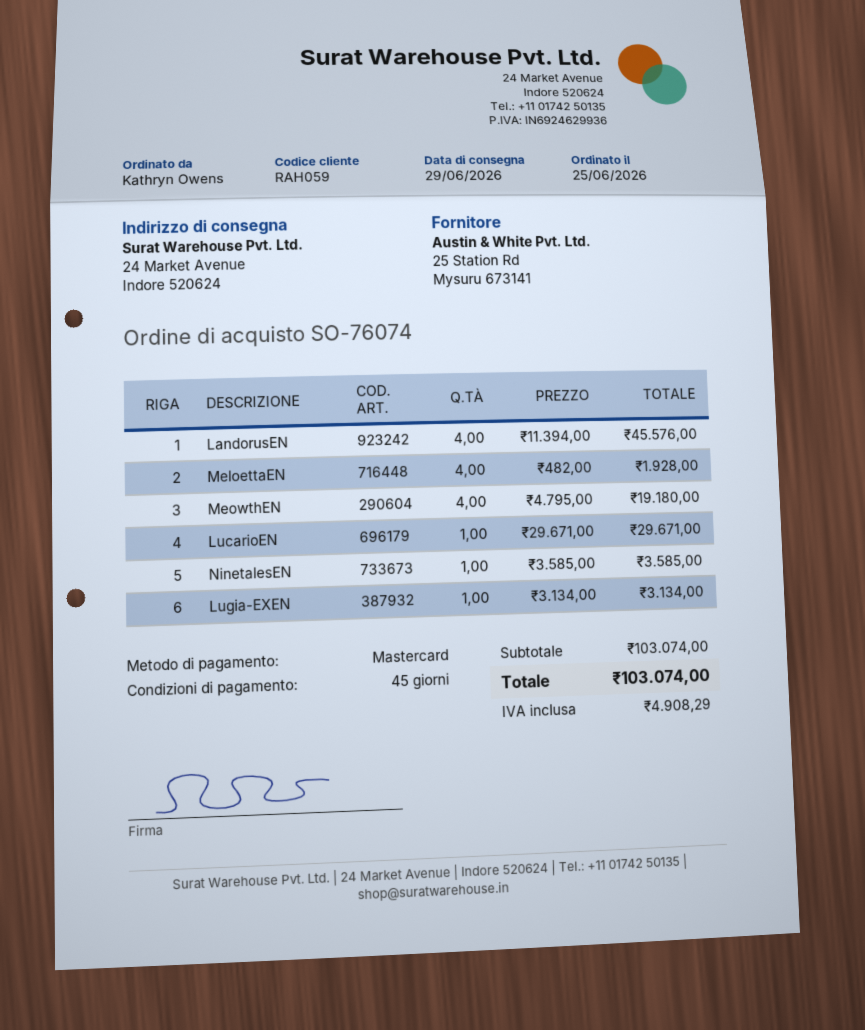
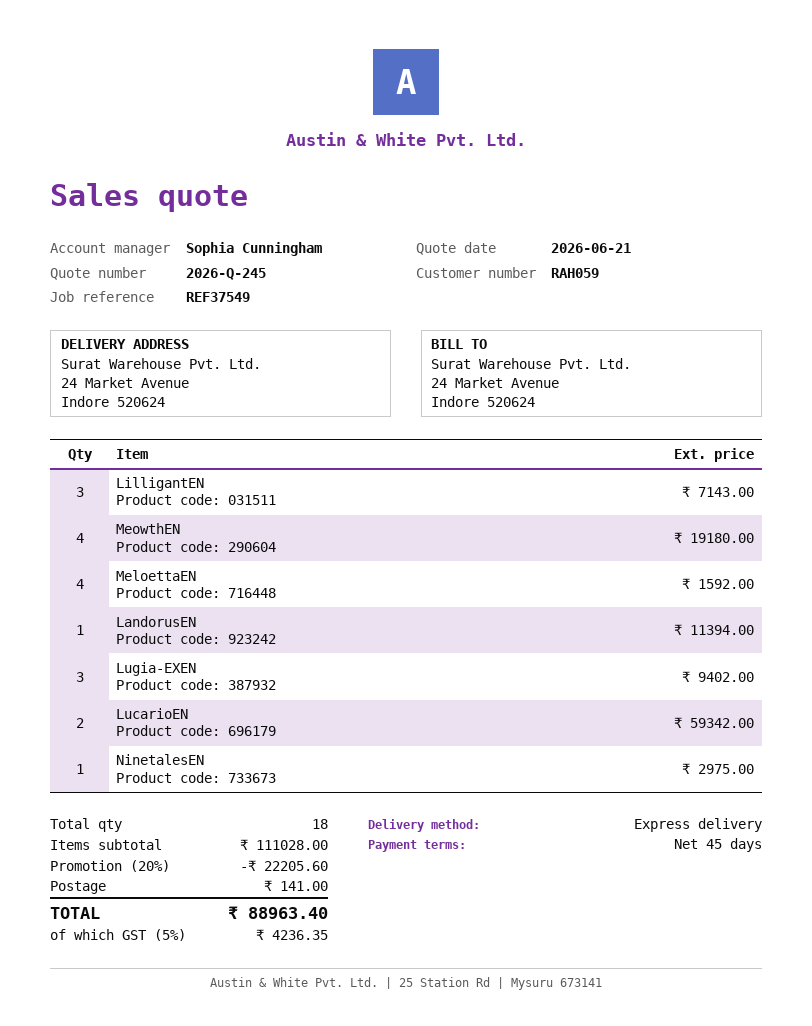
LandorusEN: 4 for 45576.00 -> 1 for 11394.00
MeloettaEN: 4 for 1928.00 -> 4 for 1592.00
LucarioEN: 1 for 29671.00 -> 2 for 59342.00
NinetalesEN: 1 for 3585.00 -> 1 for 2975.00
Lugia-EXEN: 1 for 3134.00 -> 3 for 9402.00
LilligantEN: none -> 3 for 7143.00
subtotal: 103074.00 -> 111028.00
discount: none -> 20% = 22205.60
shipping: none -> 141.00
tax: 4908.29 -> 4236.35
total: 103074.00 -> 88963.40

